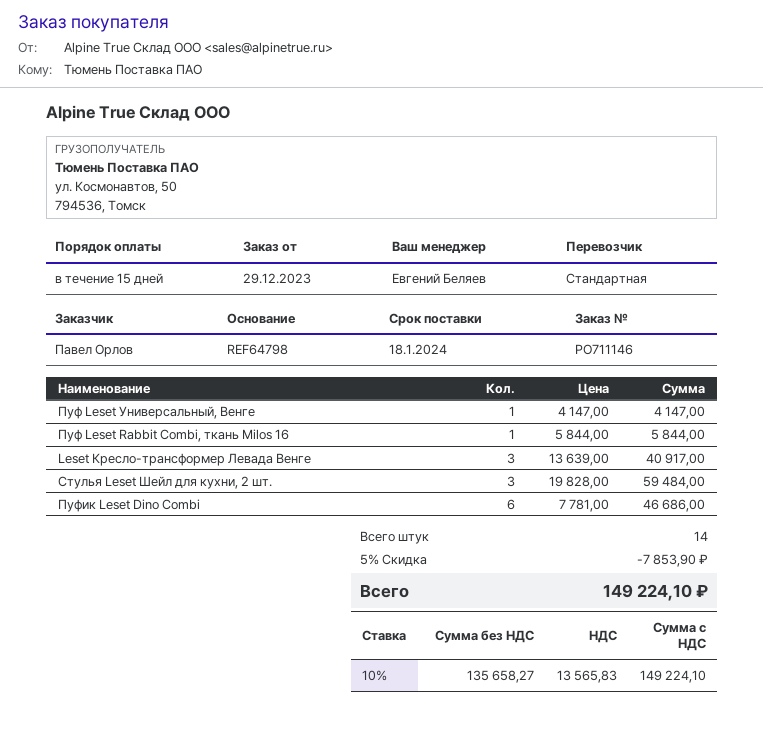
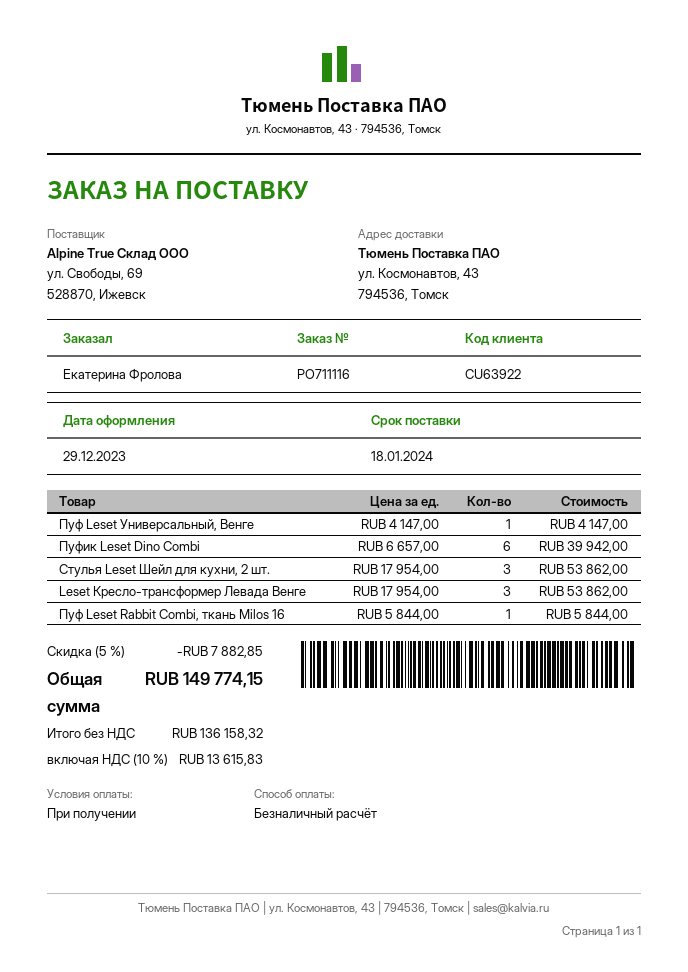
order number: PO711146 -> PO711116
payment terms: 15 days -> on receipt
ordered by: Павел Орлов -> Екатерина Фролова
ship to: ул. Космонавтов, 50, 794536, Томск -> ул. Космонавтов, 43, 794536, Томск
Leset Кресло-трансформер Левада Венге: 3 x 13639.00 = 40917.00 -> 3 x 17954.00 = 53862.00
Стулья Leset Шейл для кухни, 2 шт.: 3 x 19828.00 = 59484.00 -> 3 x 17954.00 = 53862.00
Пуфик Leset Dino Combi: 6 x 7781.00 = 46686.00 -> 6 x 6657.00 = 39942.00
discount: 5% = 7853.90 -> 5% = 7882.85
net: 135658.27 -> 136158.32
tax: 10% = 13565.83 -> 10% = 13615.83
total: 149224.10 -> 149774.15

